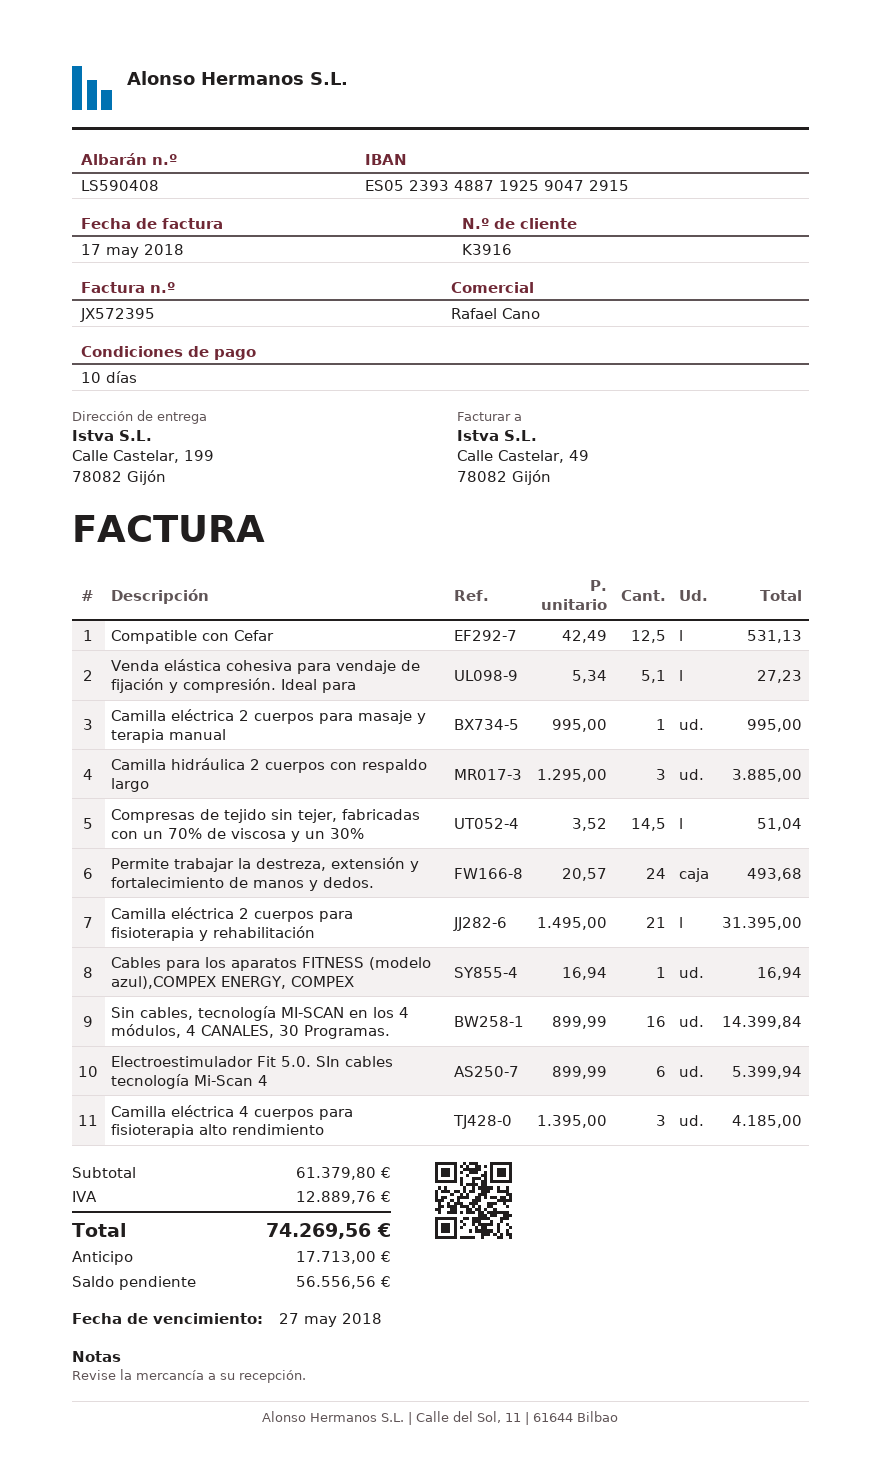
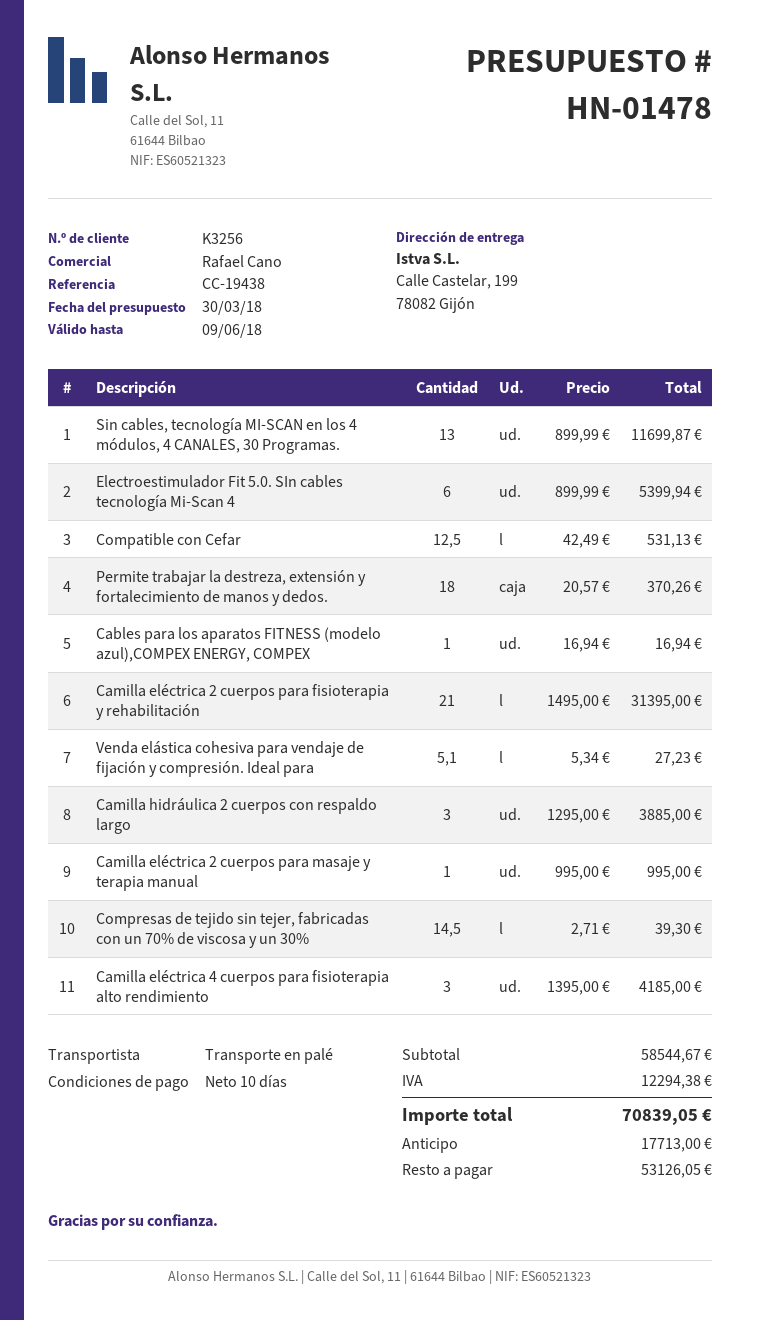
customer number: K3916 -> K3256
Compresas de tejido sin tejer, fabricadas con un 70% de viscosa y un 30%: 14.5 x 3.52 = 51.04 -> 14.5 x 2.71 = 39.30
Permite trabajar la destreza, extensión y fortalecimiento de manos y dedos.: 24 x 20.57 = 493.68 -> 18 x 20.57 = 370.26
Sin cables, tecnología MI-SCAN en los 4 módulos, 4 CANALES, 30 Programas.: 16 x 899.99 = 14399.84 -> 13 x 899.99 = 11699.87
subtotal: 61379.80 -> 58544.67
tax: 12889.76 -> 12294.38
total: 74269.56 -> 70839.05
balance: 56556.56 -> 53126.05

